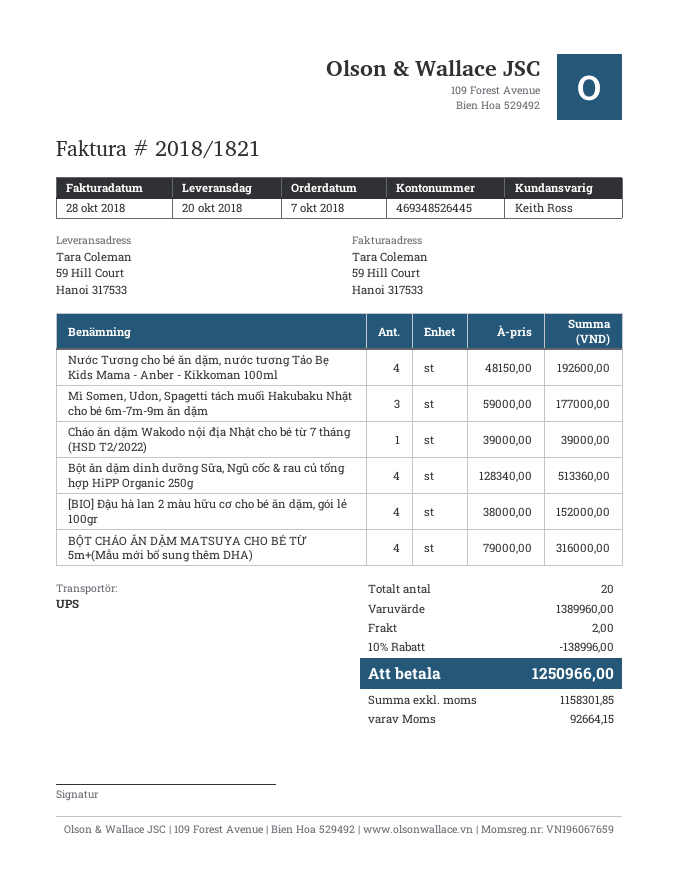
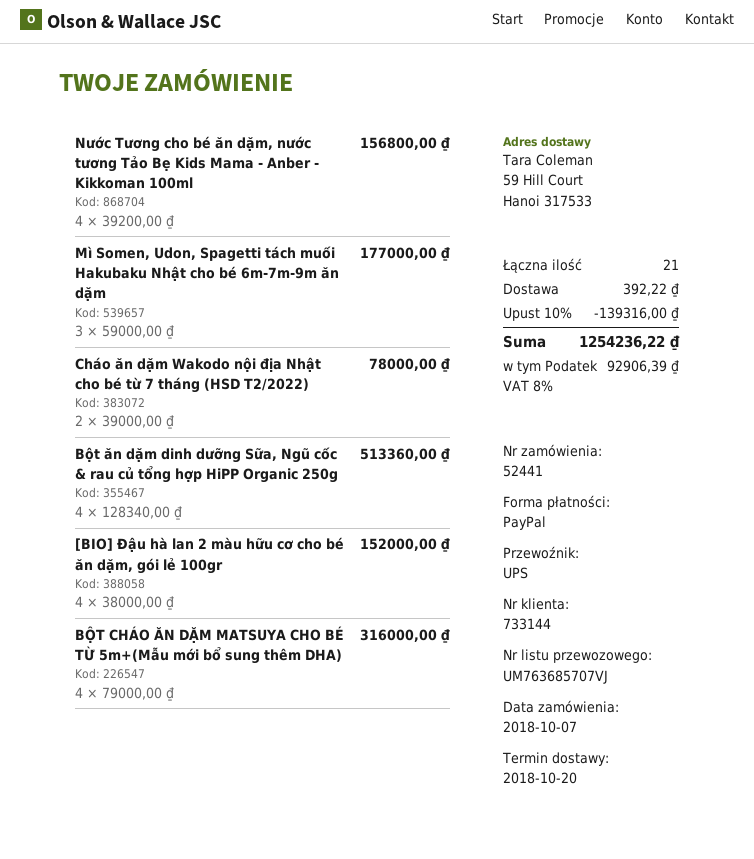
Nước Tương cho bé ăn dặm, nước tương Tảo Bẹ Kids Mama - Anber - Kikkoman 100ml: 4 x 48150.00 = 192600.00 -> 4 x 39200.00 = 156800.00
Cháo ăn dặm Wakodo nội địa Nhật cho bé từ 7 tháng (HSD T2/2022): 1 x 39000.00 = 39000.00 -> 2 x 39000.00 = 78000.00
total quantity: 20 -> 21
discount: 10% = 138996.00 -> 10% = 139316.00
shipping: 2.00 -> 392.22
tax: 92664.15 -> 92906.39
total: 1250966.00 -> 1254236.22

